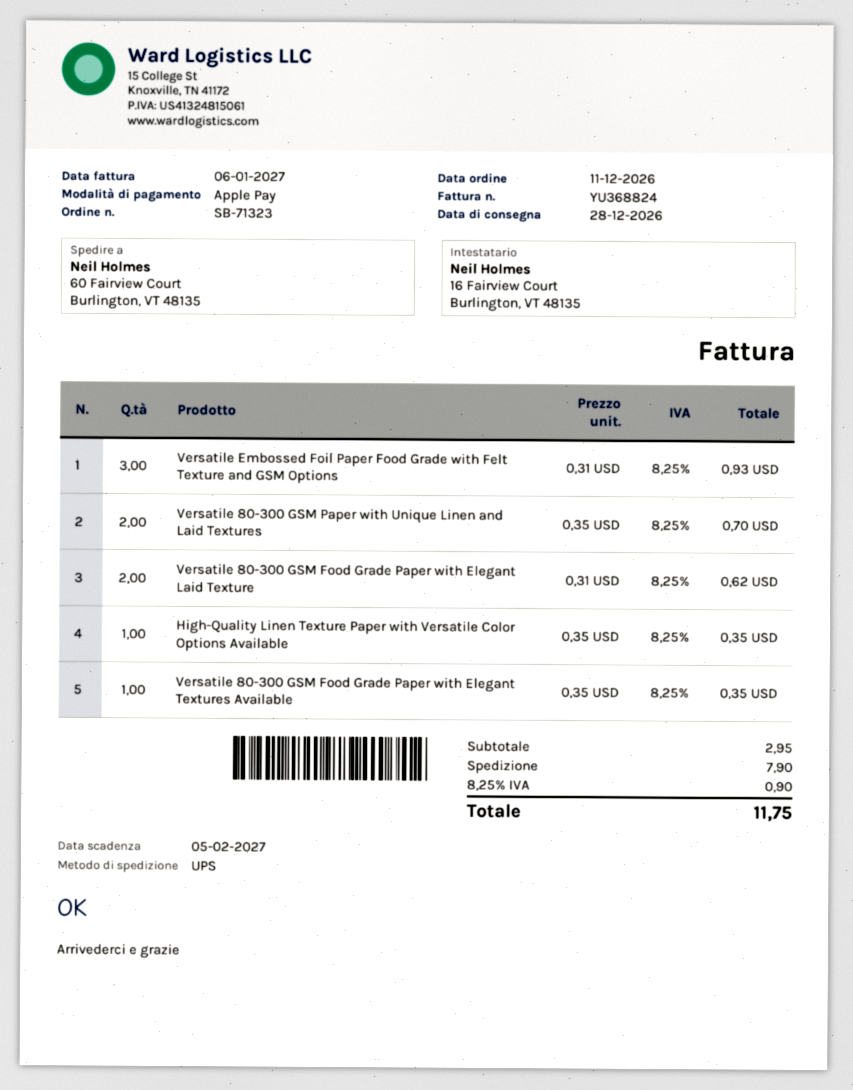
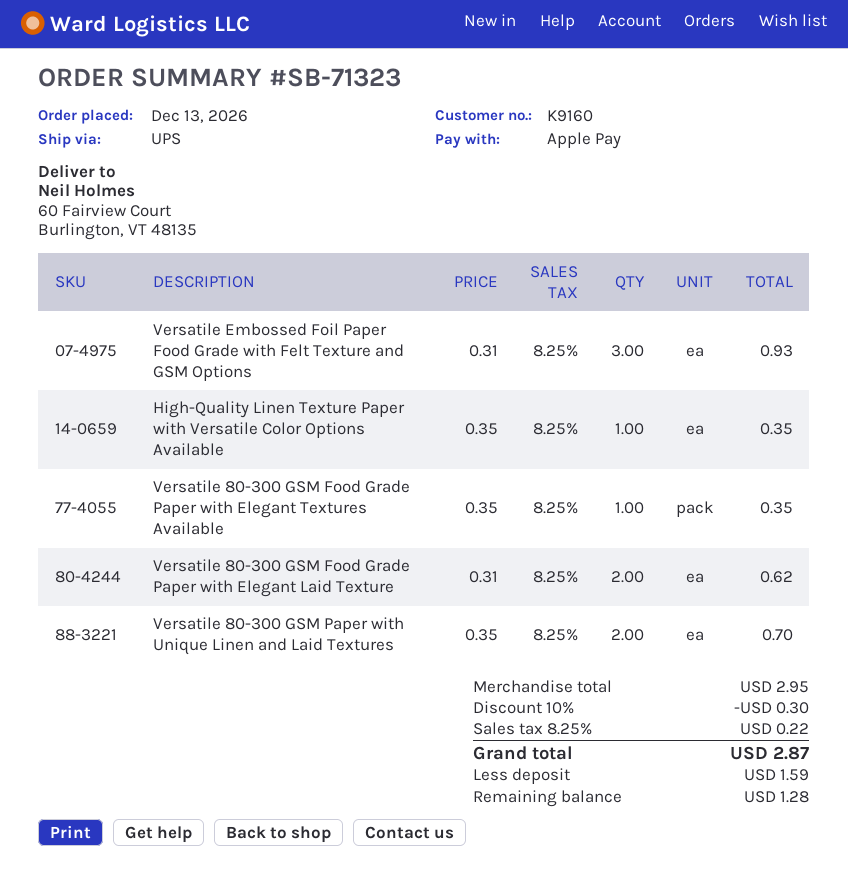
order date: 2026-12-11 -> 2026-12-13
discount: none -> 10% = 0.30
shipping: 7.90 -> none
tax: 8.25% = 0.90 -> 8.25% = 0.22
total: 11.75 -> 2.87

